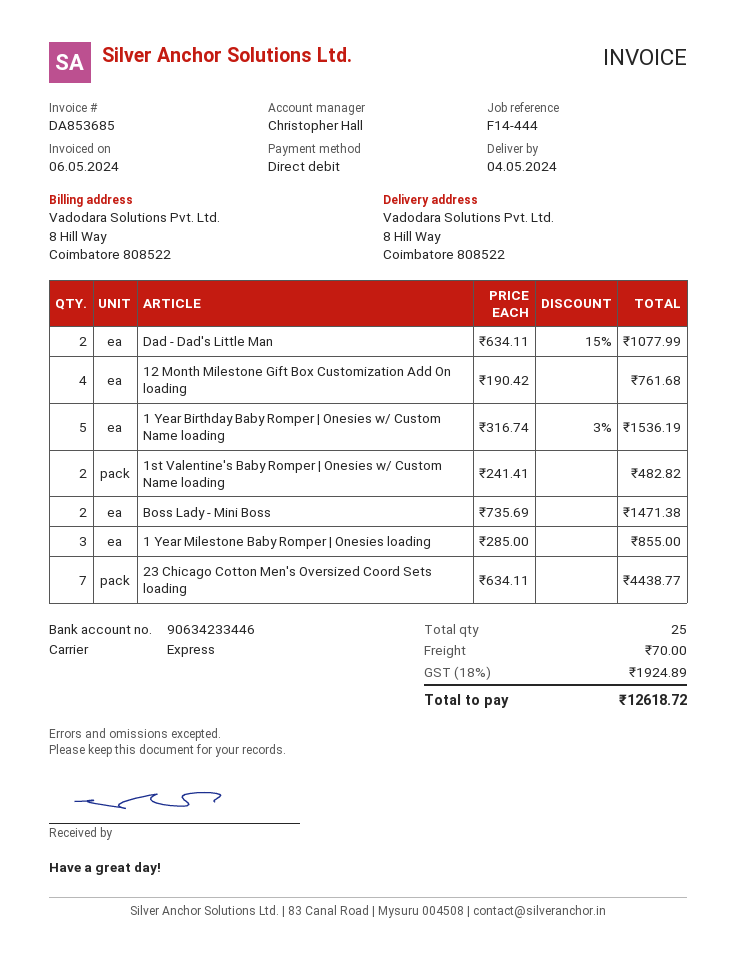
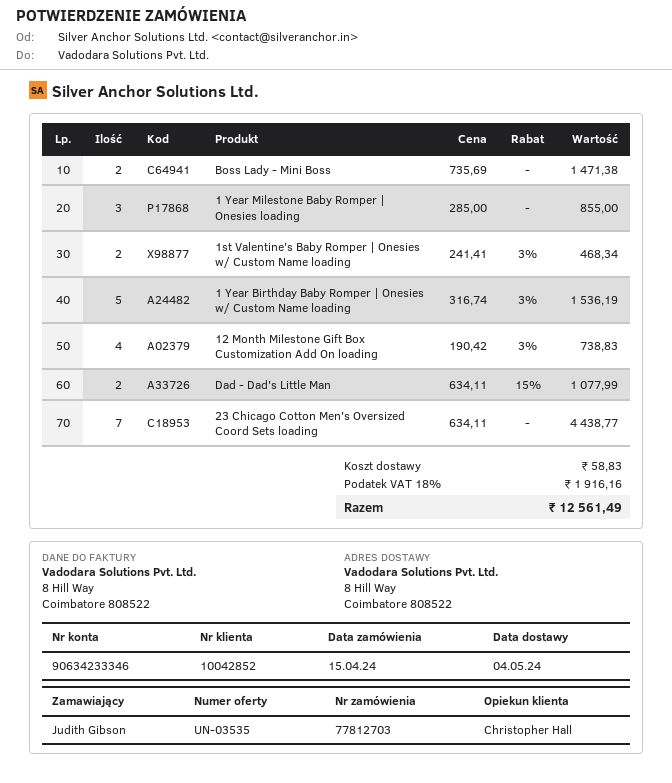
bank account: 90634233446 -> 90634233346
12 Month Milestone Gift Box Customization Add On loading: 4 x 190.42 = 761.68 -> 4 x 190.42 - 3% = 738.83
1st Valentine's Baby Romper | Onesies w/ Custom Name loading: 2 x 241.41 = 482.82 -> 2 x 241.41 - 3% = 468.34
shipping: 70.00 -> 58.83
tax: 18% = 1924.89 -> 18% = 1916.16
total: 12618.72 -> 12561.49

